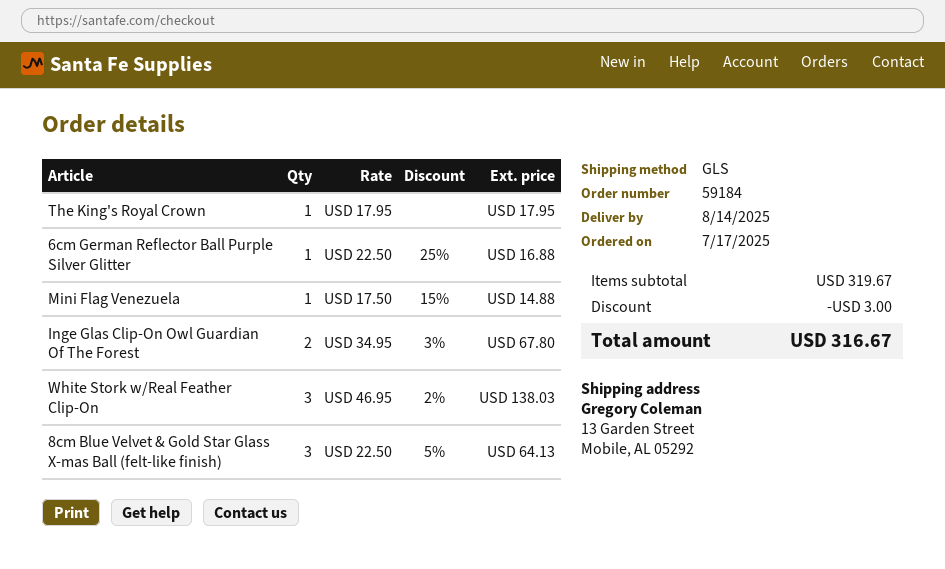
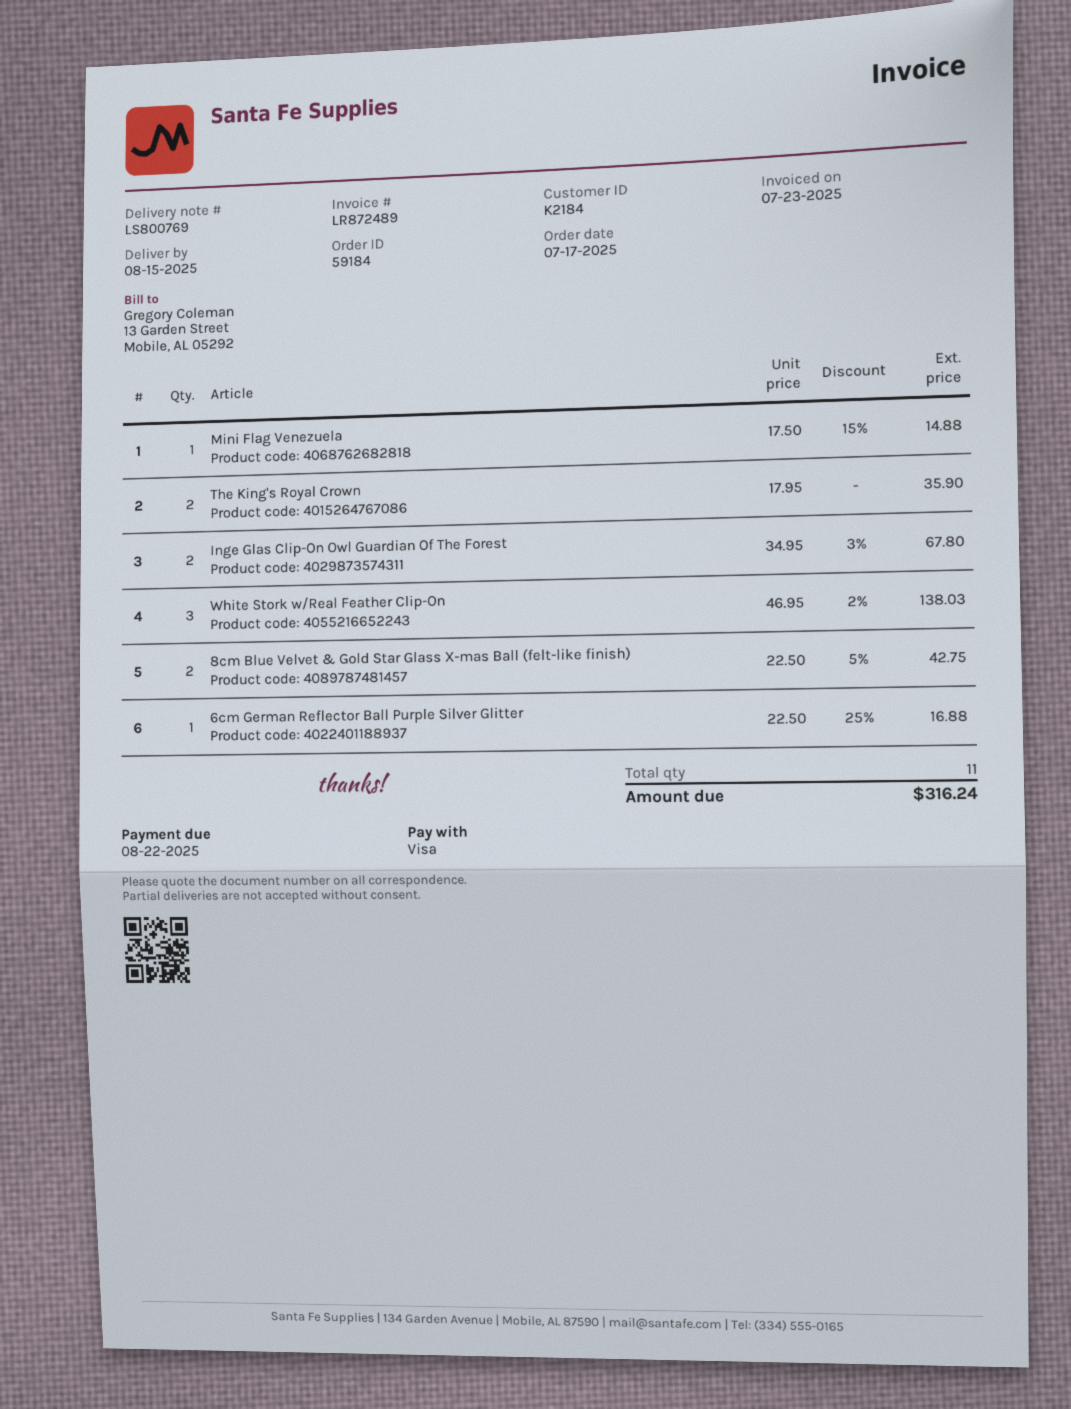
delivery date: 2025-08-14 -> 2025-08-15
The King's Royal Crown: 1 x 17.95 = 17.95 -> 2 x 17.95 = 35.90
8cm Blue Velvet & Gold Star Glass X-mas Ball (felt-like finish): 3 x 22.50 - 5% = 64.13 -> 2 x 22.50 - 5% = 42.75
discount: 3.00 -> none
total: 316.67 -> 316.24

